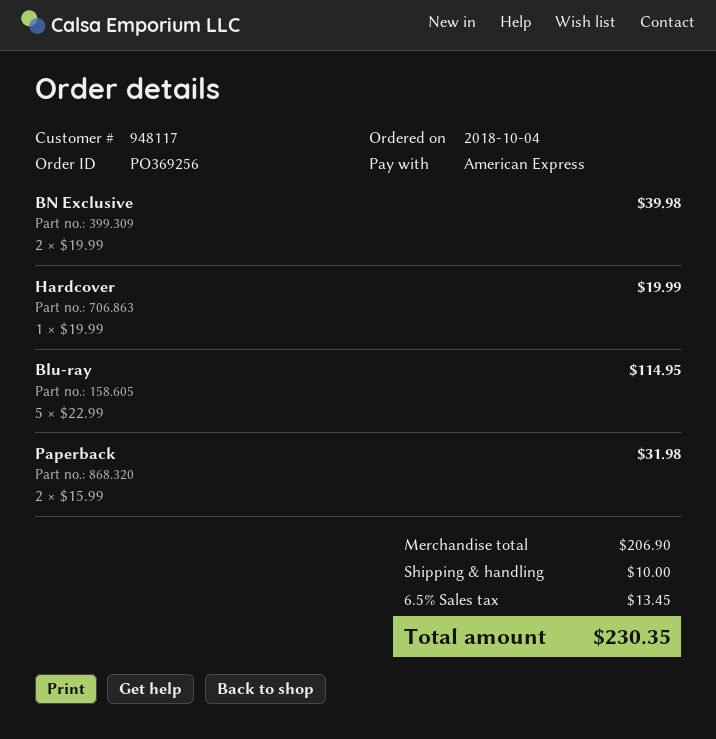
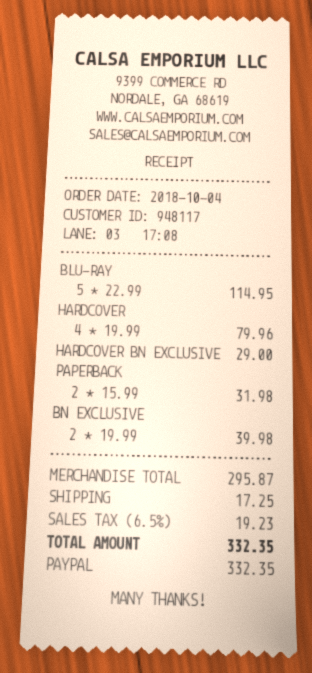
payment method: American Express -> PayPal
Hardcover: 1 x 19.99 = 19.99 -> 4 x 19.99 = 79.96
HARDCOVER BN EXCLUSIVE: none -> 1 x 29.00 = 29.00
subtotal: 206.90 -> 295.87
shipping: 10.00 -> 17.25
tax: 6.5% = 13.45 -> 6.5% = 19.23
total: 230.35 -> 332.35

